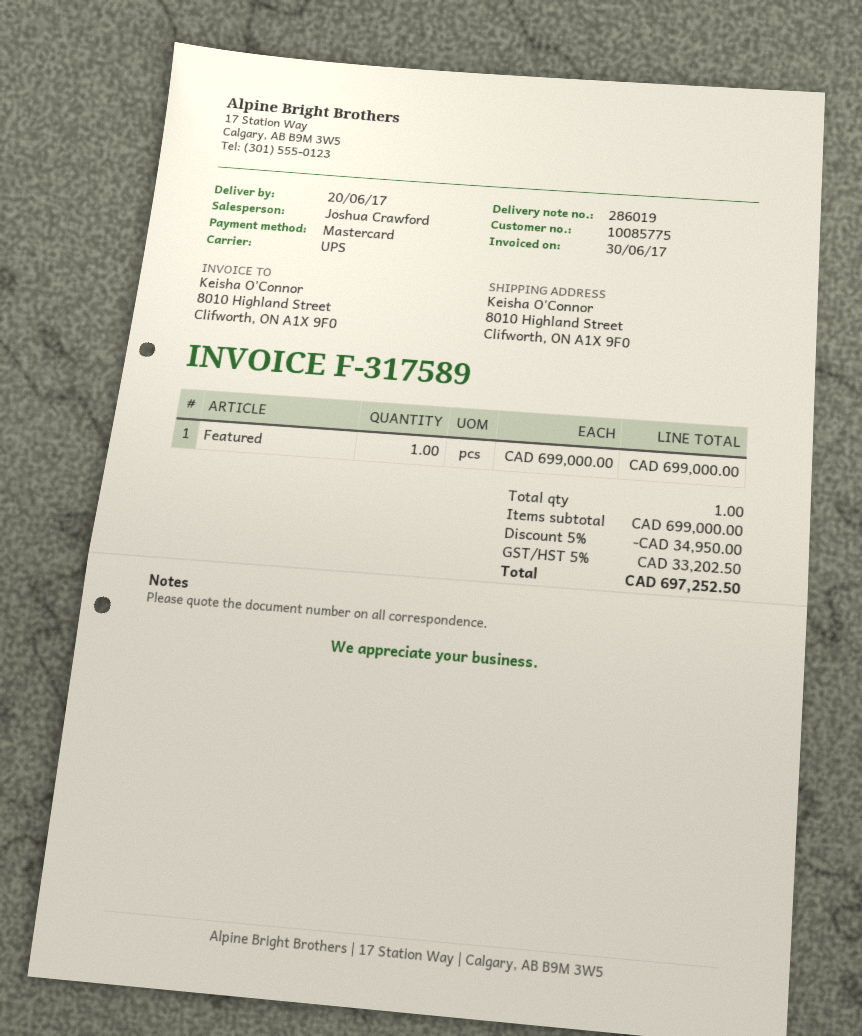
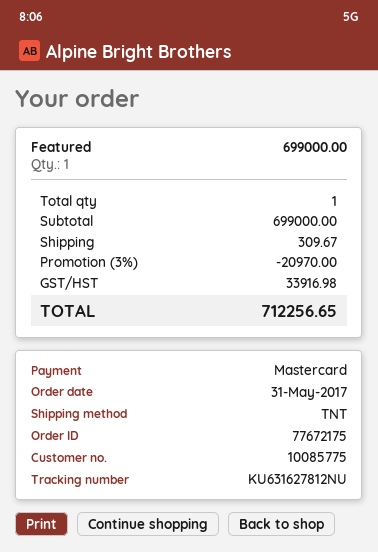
shipping method: UPS -> TNT
discount: 5% = 34950.00 -> 3% = 20970.00
shipping: none -> 309.67
tax: 33202.50 -> 33916.98
total: 697252.50 -> 712256.65

